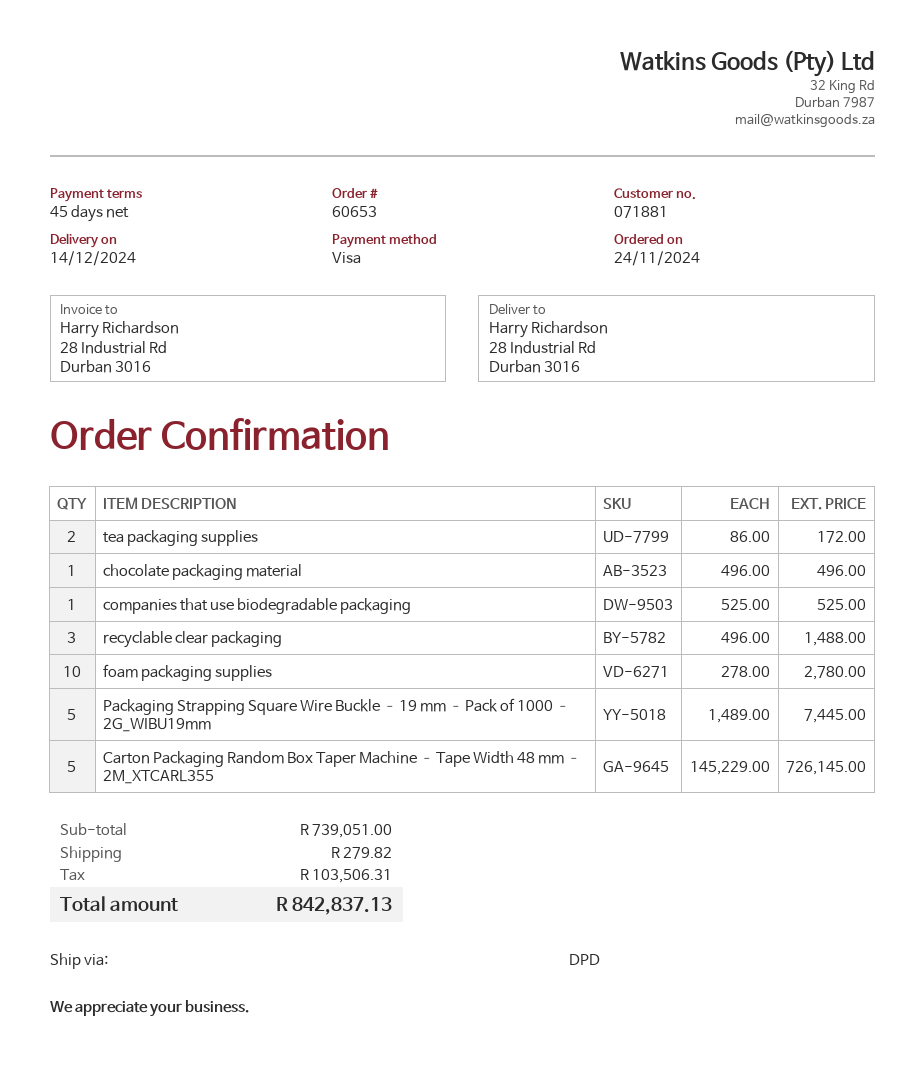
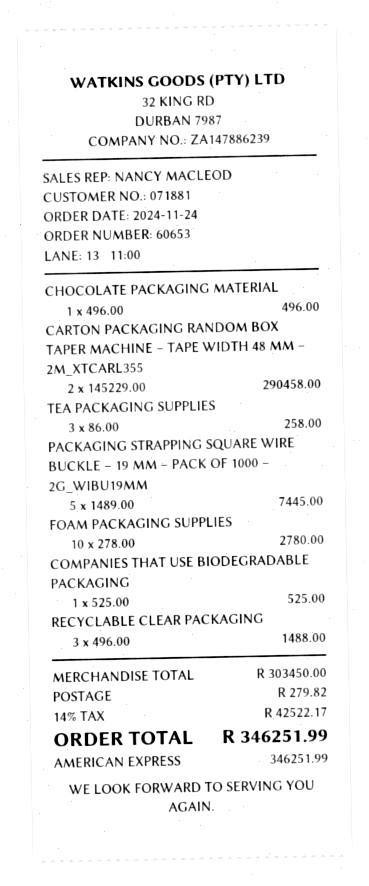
payment method: Visa -> American Express
tea packaging supplies: 2 x 86.00 = 172.00 -> 3 x 86.00 = 258.00
Carton Packaging Random Box Taper Machine – Tape Width 48 mm – 2M_XTCARL355: 5 x 145229.00 = 726145.00 -> 2 x 145229.00 = 290458.00
subtotal: 739051.00 -> 303450.00
tax: 103506.31 -> 42522.17
total: 842837.13 -> 346251.99

